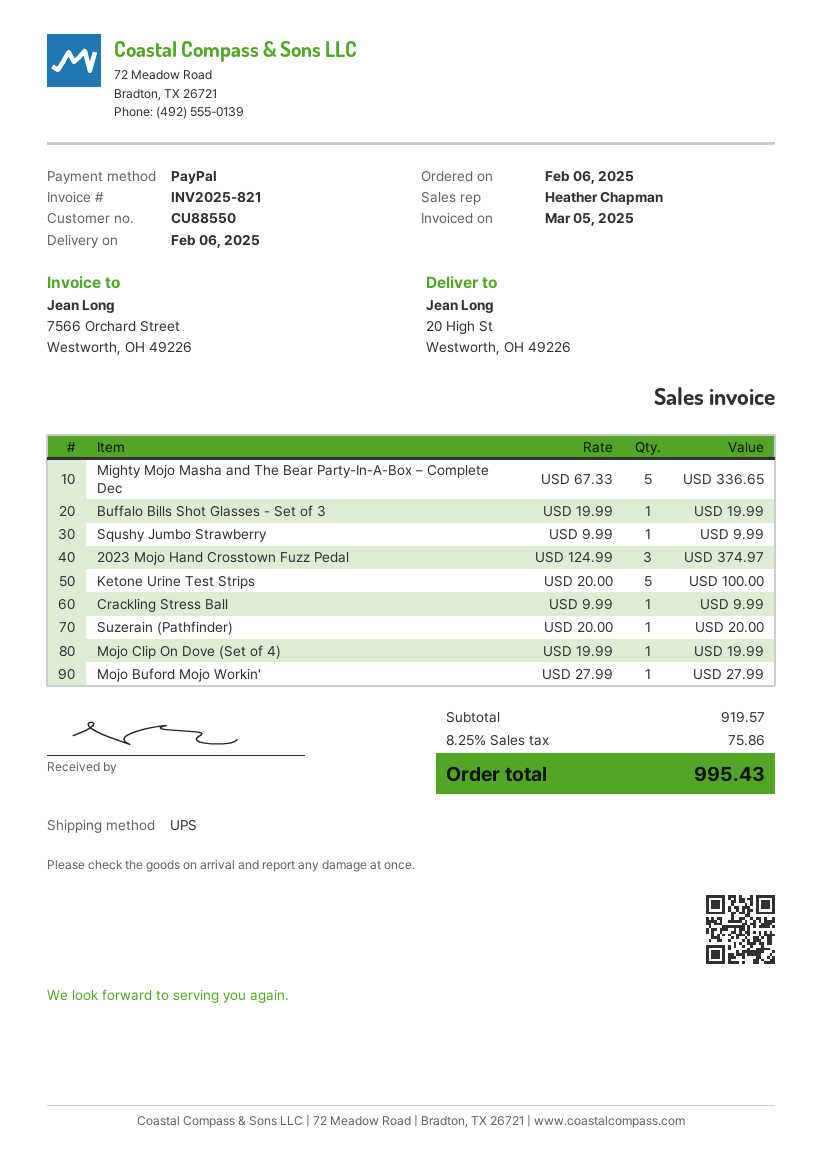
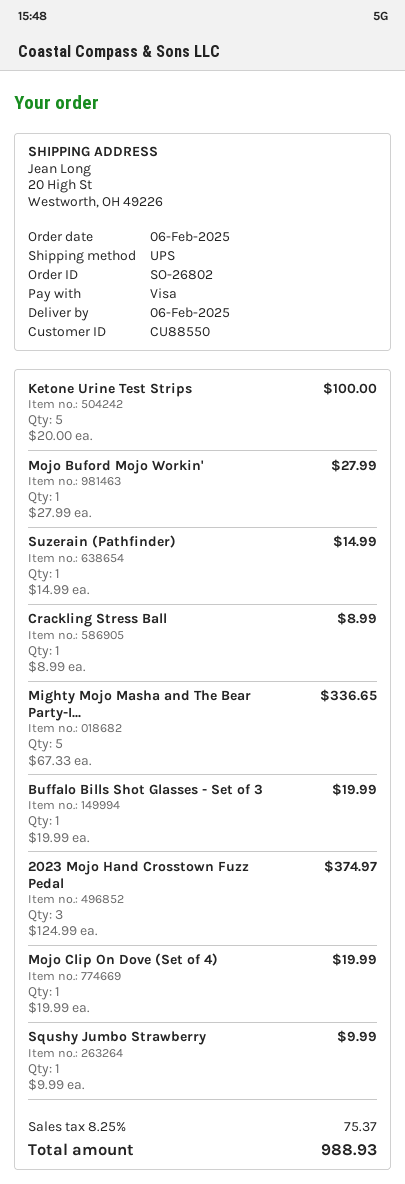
payment method: PayPal -> Visa
Crackling Stress Ball: 1 x 9.99 = 9.99 -> 1 x 8.99 = 8.99
Suzerain (Pathfinder): 1 x 20.00 = 20.00 -> 1 x 14.99 = 14.99
tax: 8.25% = 75.86 -> 8.25% = 75.37
total: 995.43 -> 988.93

